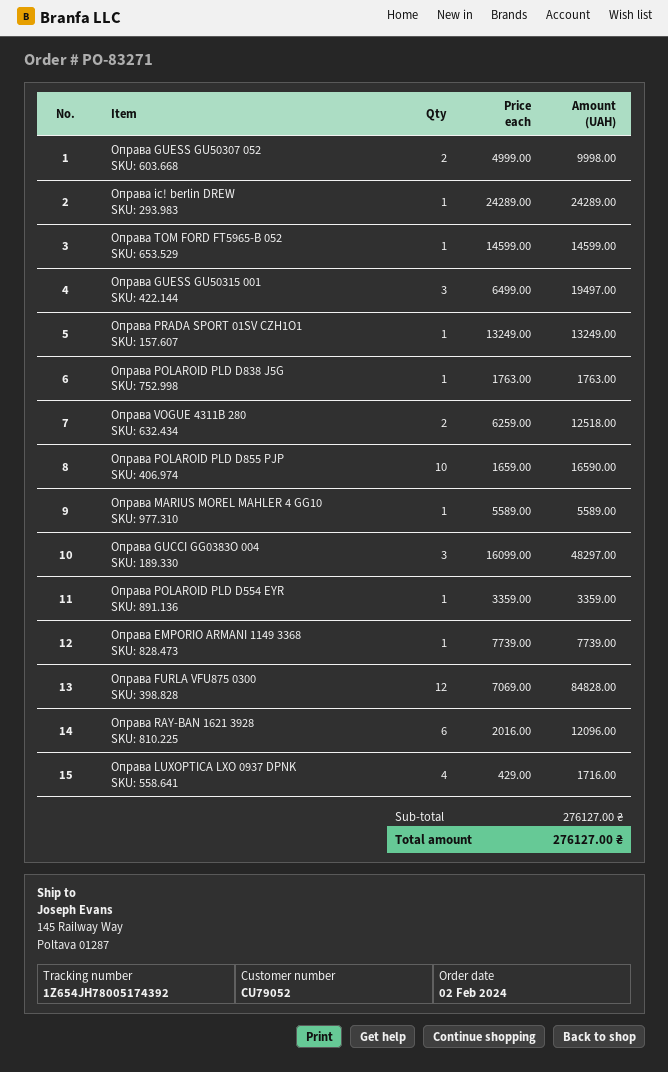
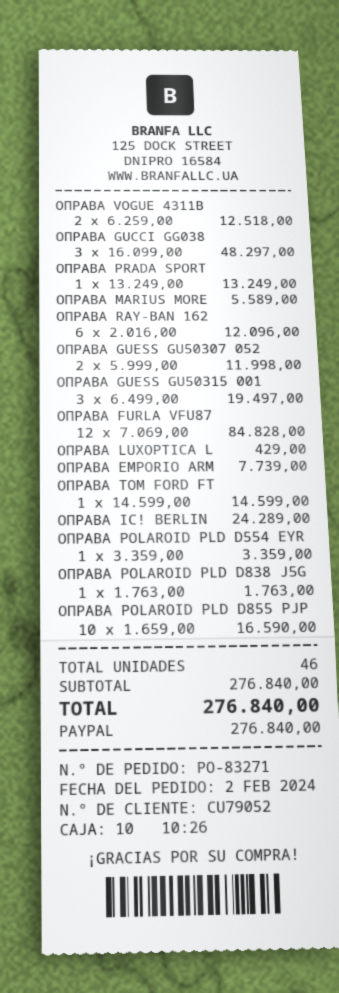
Оправа GUESS GU50307 052: 2 x 4999.00 = 9998.00 -> 2 x 5999.00 = 11998.00
Оправа LUXOPTICA LXO 0937 DPNK: 4 x 429.00 = 1716.00 -> 1 x 429.00 = 429.00
subtotal: 276127.00 -> 276840.00
total: 276127.00 -> 276840.00

